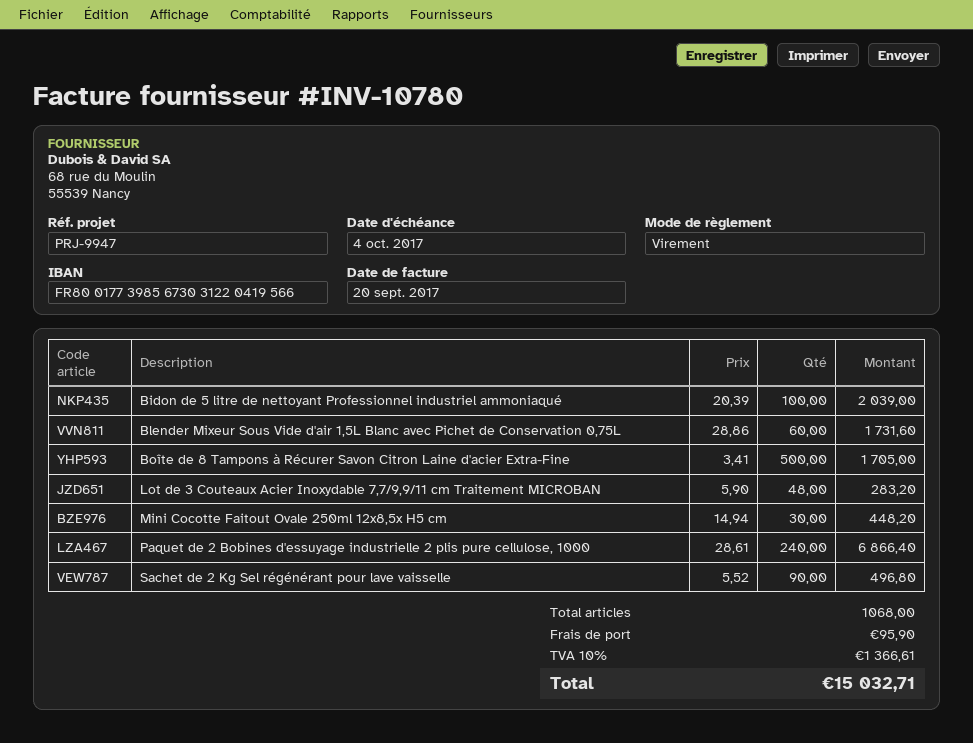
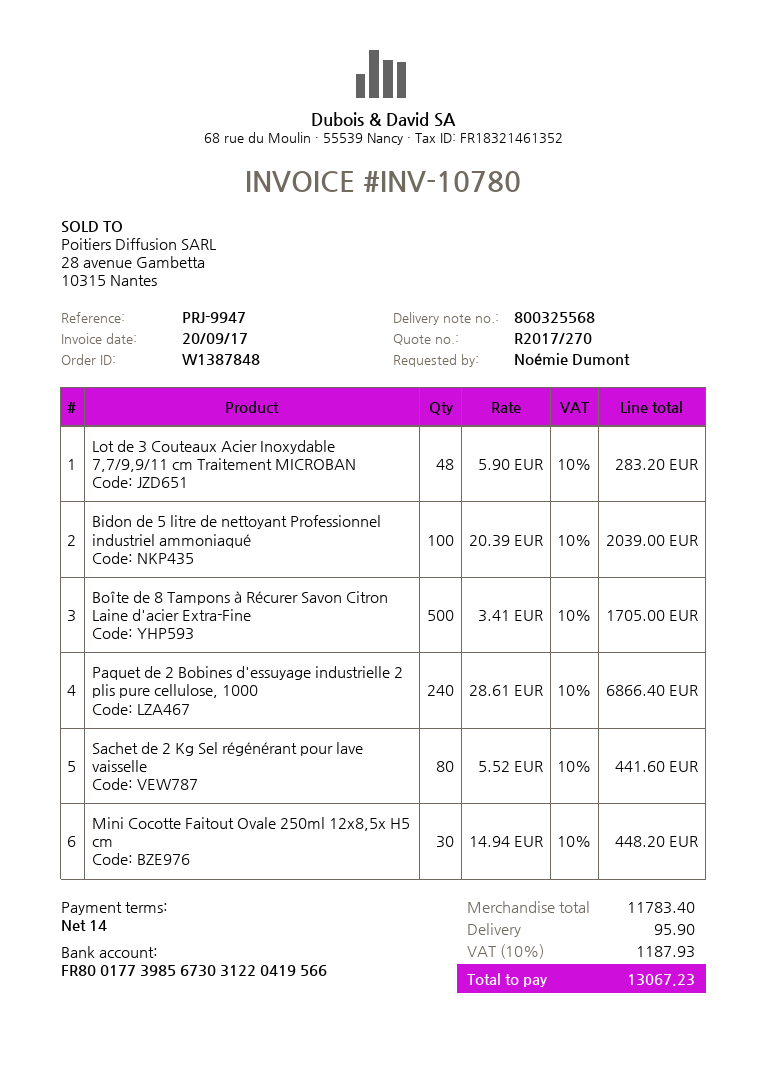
Blender Mixeur Sous Vide d'air 1,5L Blanc avec Pichet de Conservation 0,75L: 60 x 28.86 = 1731.60 -> none
Sachet de 2 Kg Sel régénérant pour lave vaisselle: 90 x 5.52 = 496.80 -> 80 x 5.52 = 441.60
tax: 10% = 1366.61 -> 10% = 1187.93
total: 15032.71 -> 13067.23

